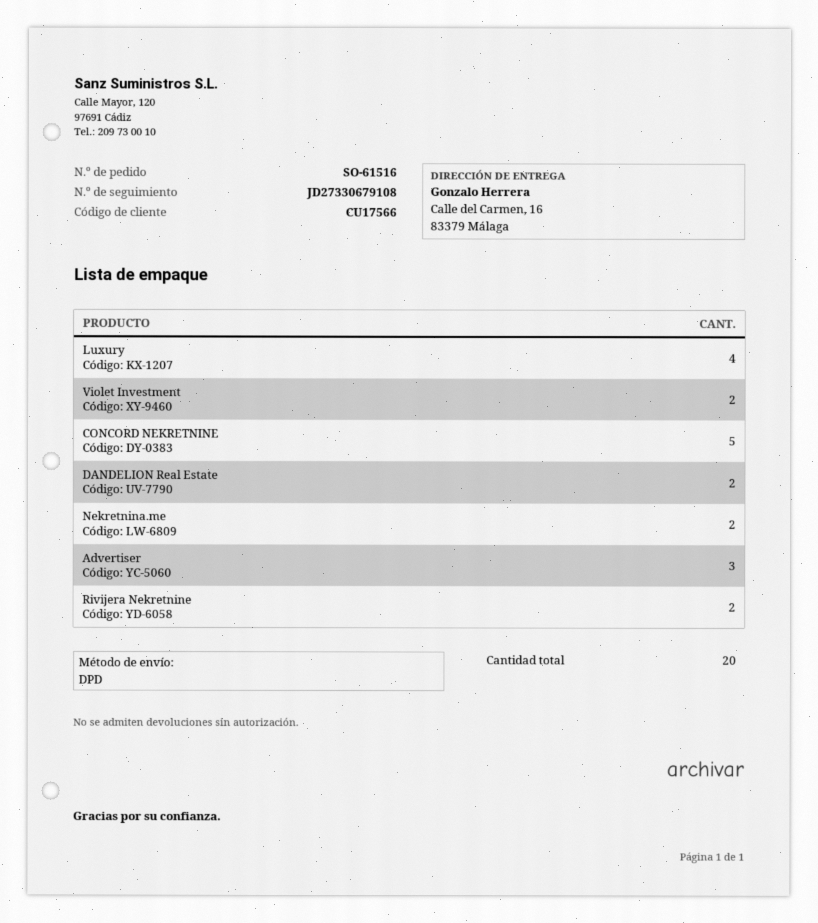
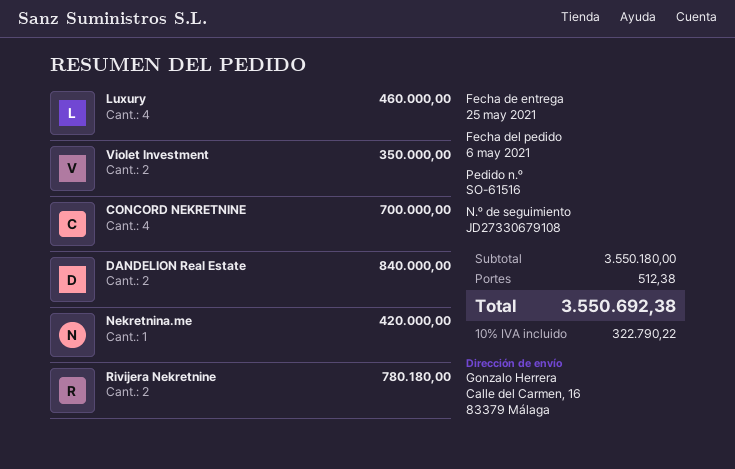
CONCORD NEKRETNINE: 5 -> 4
Nekretnina.me: 2 -> 1
Advertiser: 3 -> none

